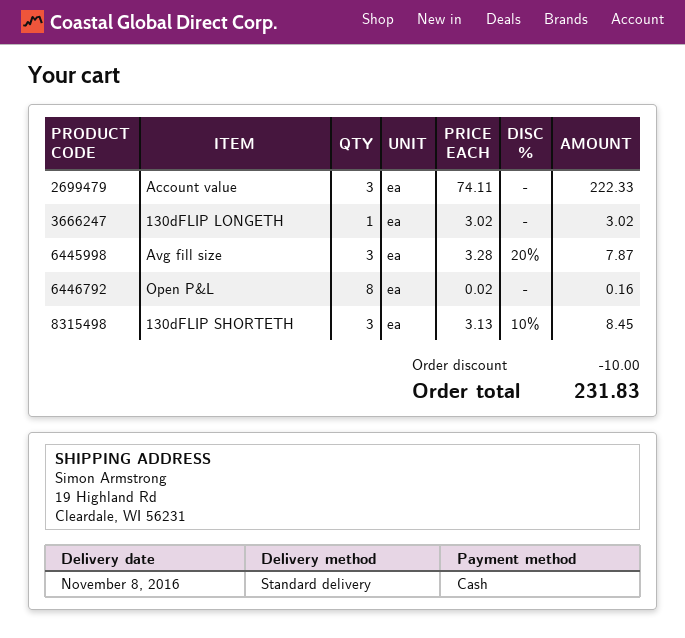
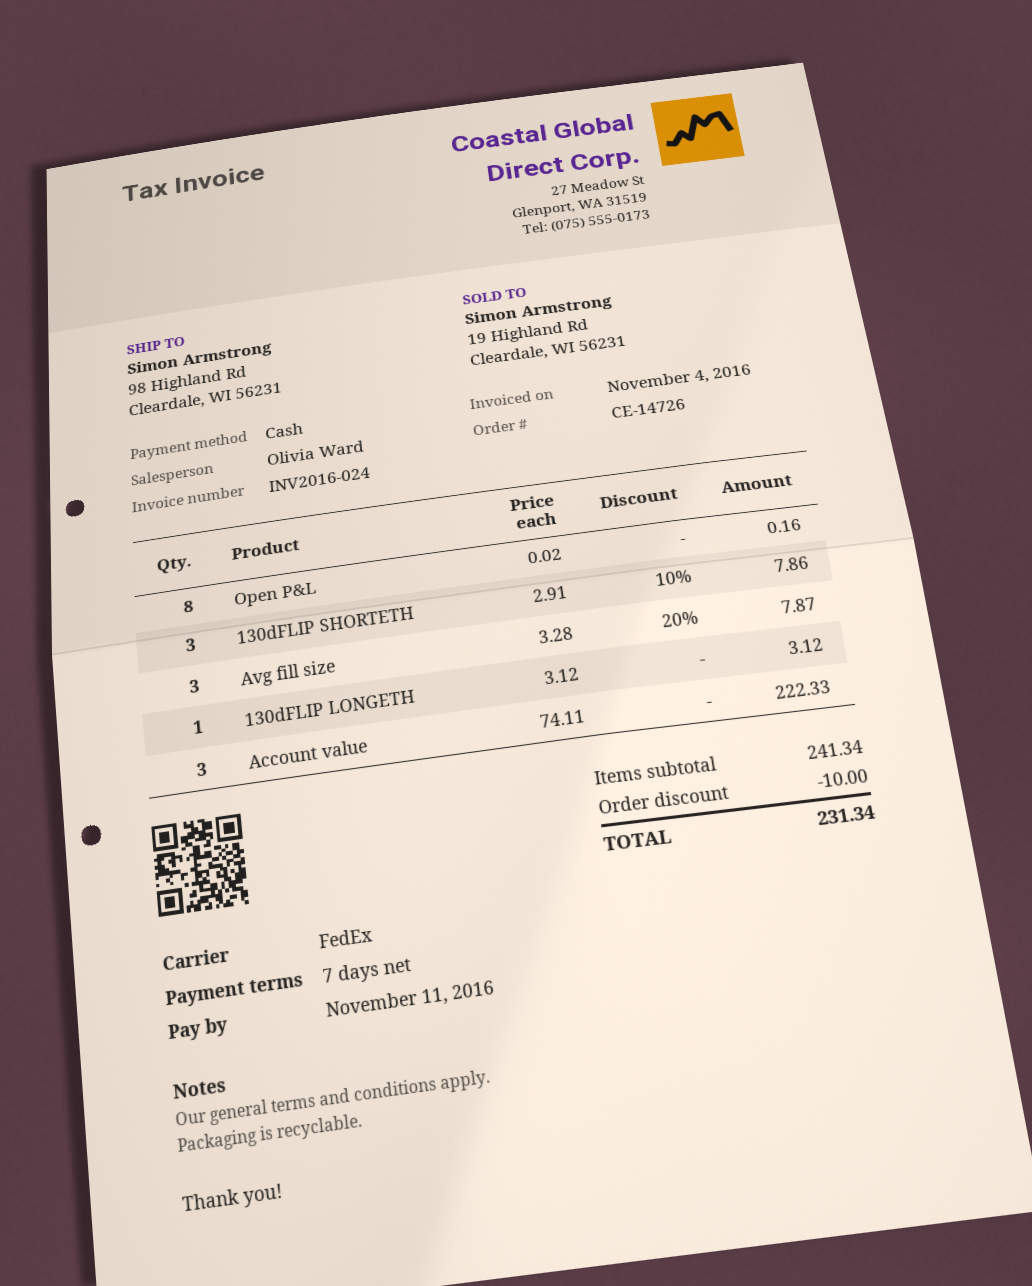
shipping method: standard -> FedEx
ship to: 19 Highland Rd, Cleardale, WI 56231 -> 98 Highland Rd, Cleardale, WI 56231
130dFLIP LONGETH: 1 x 3.02 = 3.02 -> 1 x 3.12 = 3.12
130dFLIP SHORTETH: 3 x 3.13 - 10% = 8.45 -> 3 x 2.91 - 10% = 7.86
total: 231.83 -> 231.34

